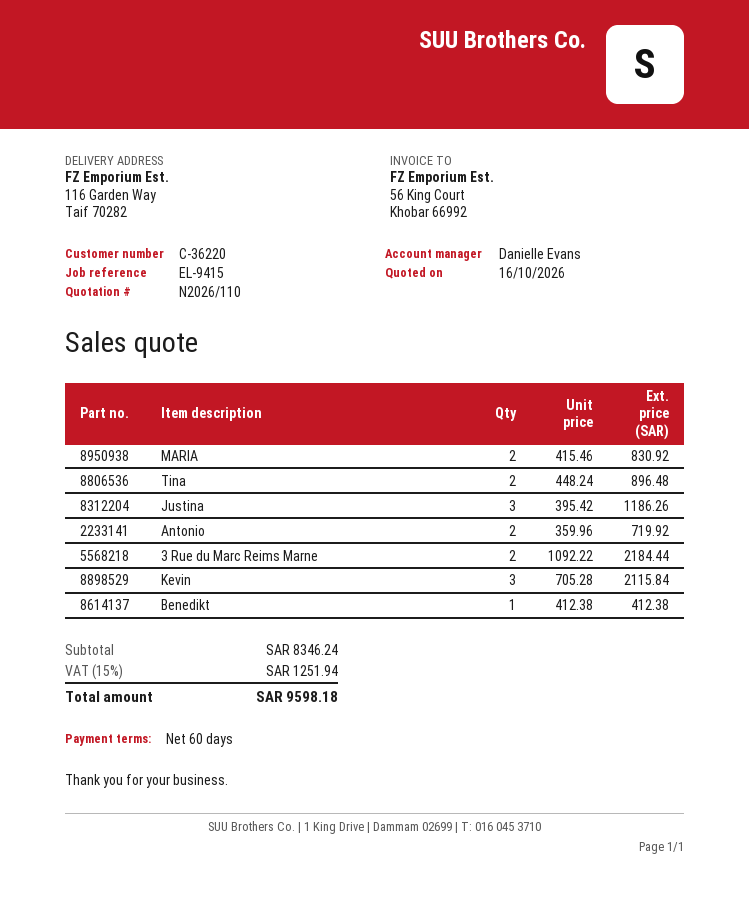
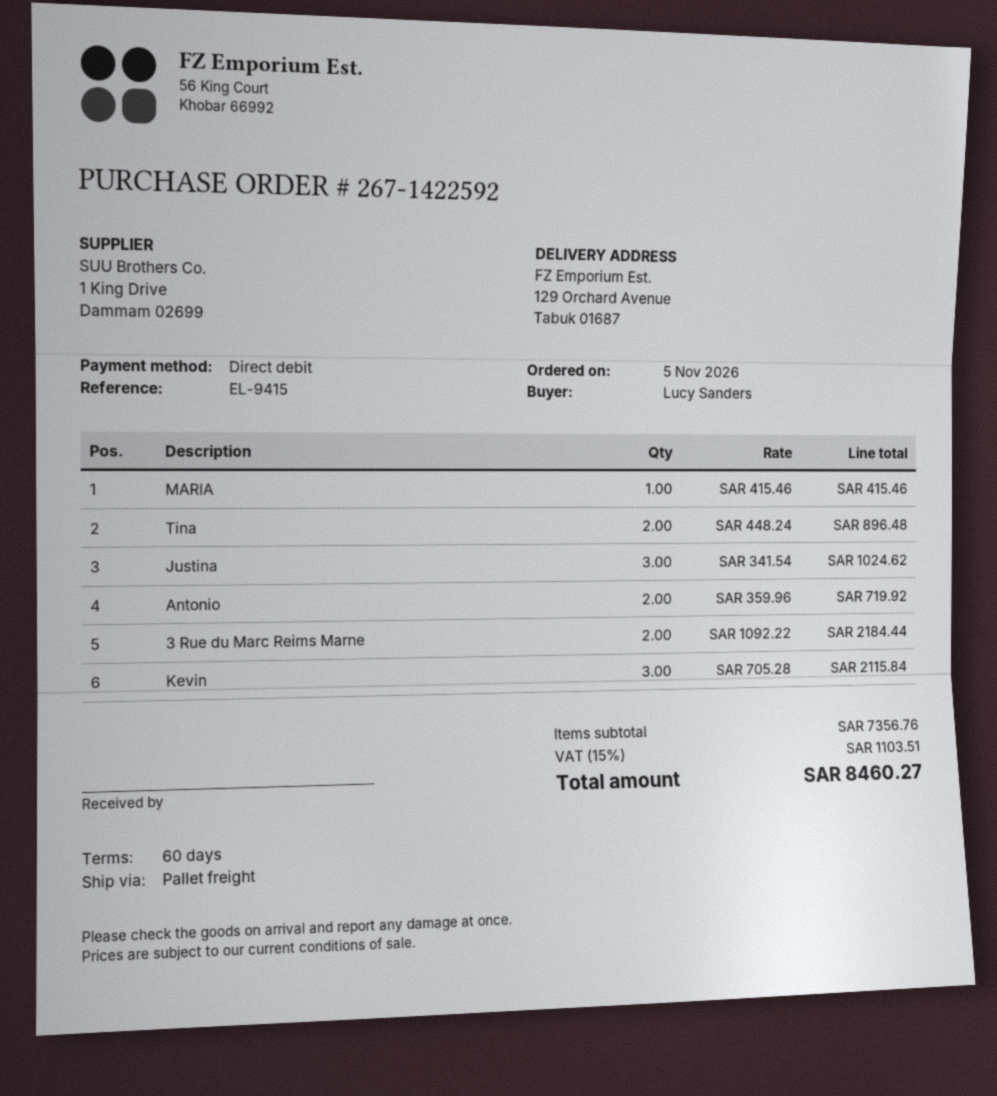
ship to: 116 Garden Way, Taif 70282 -> 129 Orchard Avenue, Tabuk 01687
MARIA: 2 x 415.46 = 830.92 -> 1 x 415.46 = 415.46
Justina: 3 x 395.42 = 1186.26 -> 3 x 341.54 = 1024.62
Benedikt: 1 x 412.38 = 412.38 -> none
subtotal: 8346.24 -> 7356.76
tax: 15% = 1251.94 -> 15% = 1103.51
total: 9598.18 -> 8460.27

